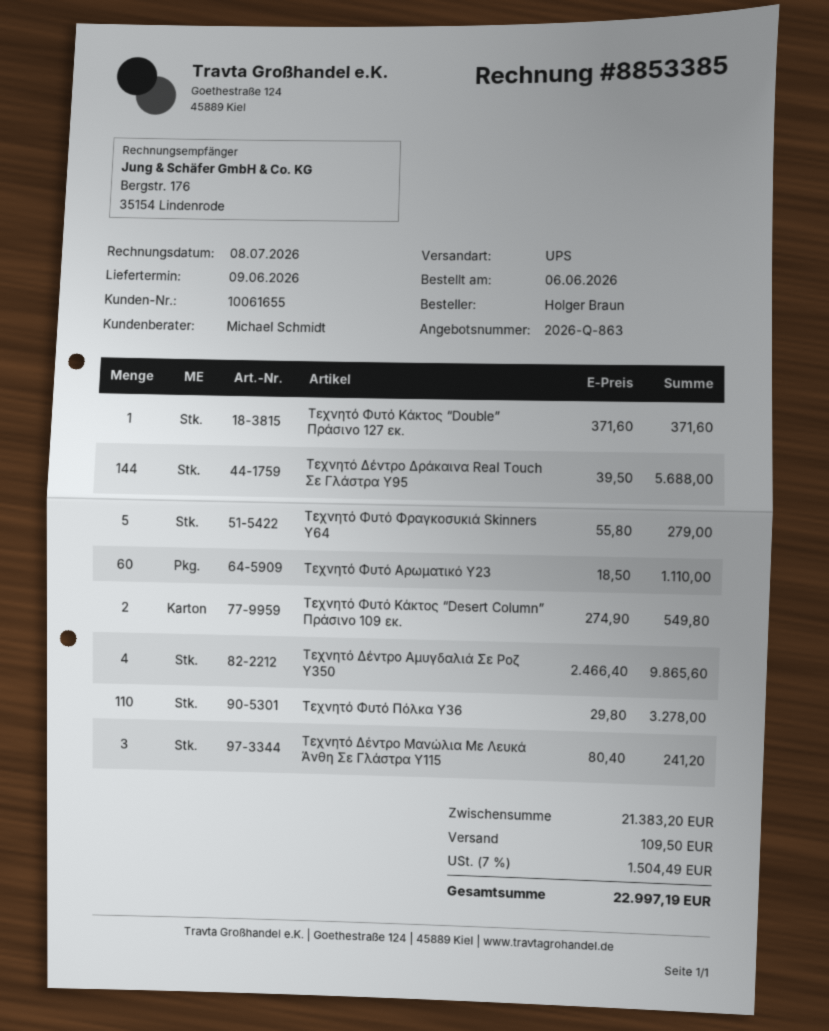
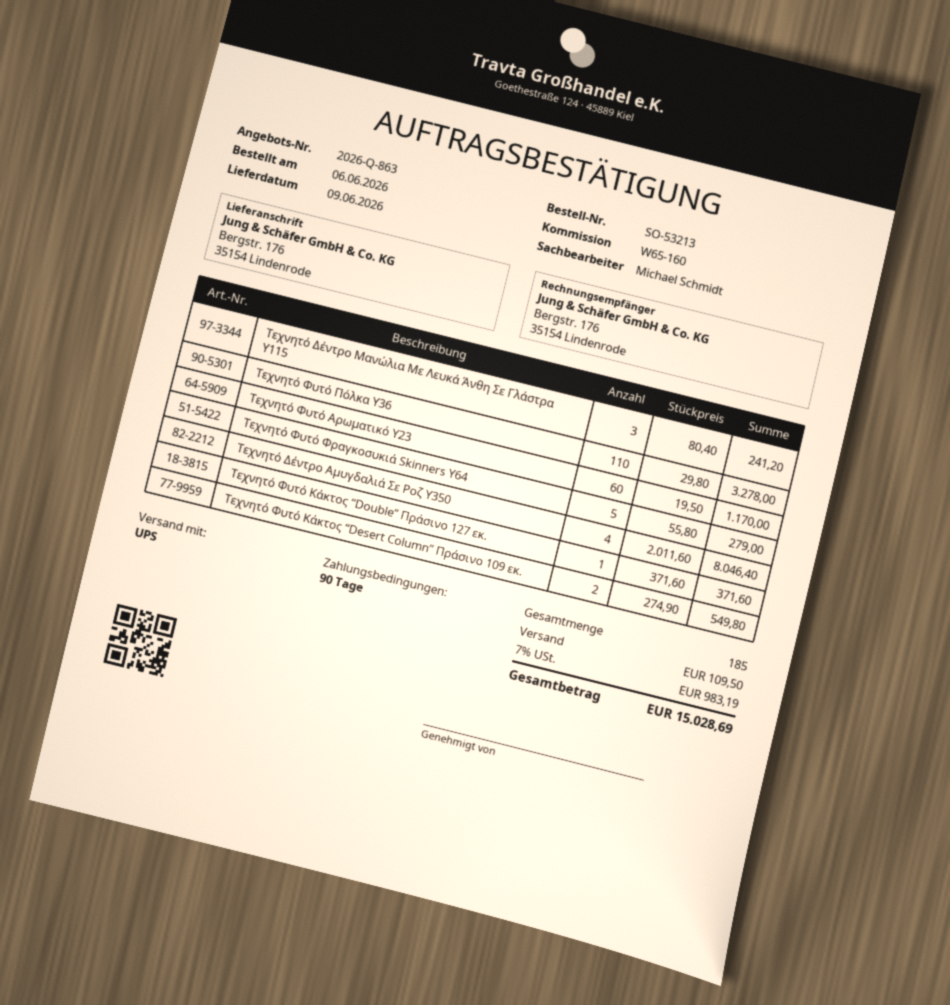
Τεχνητό Δέντρο Δράκαινα Real Touch Σε Γλάστρα Y95: 144 x 39.50 = 5688.00 -> none
Τεχνητό Φυτό Αρωματικό Υ23: 60 x 18.50 = 1110.00 -> 60 x 19.50 = 1170.00
Τεχνητό Δέντρο Αμυγδαλιά Σε Ροζ Υ350: 4 x 2466.40 = 9865.60 -> 4 x 2011.60 = 8046.40
tax: 7% = 1504.49 -> 7% = 983.19
total: 22997.19 -> 15028.69

